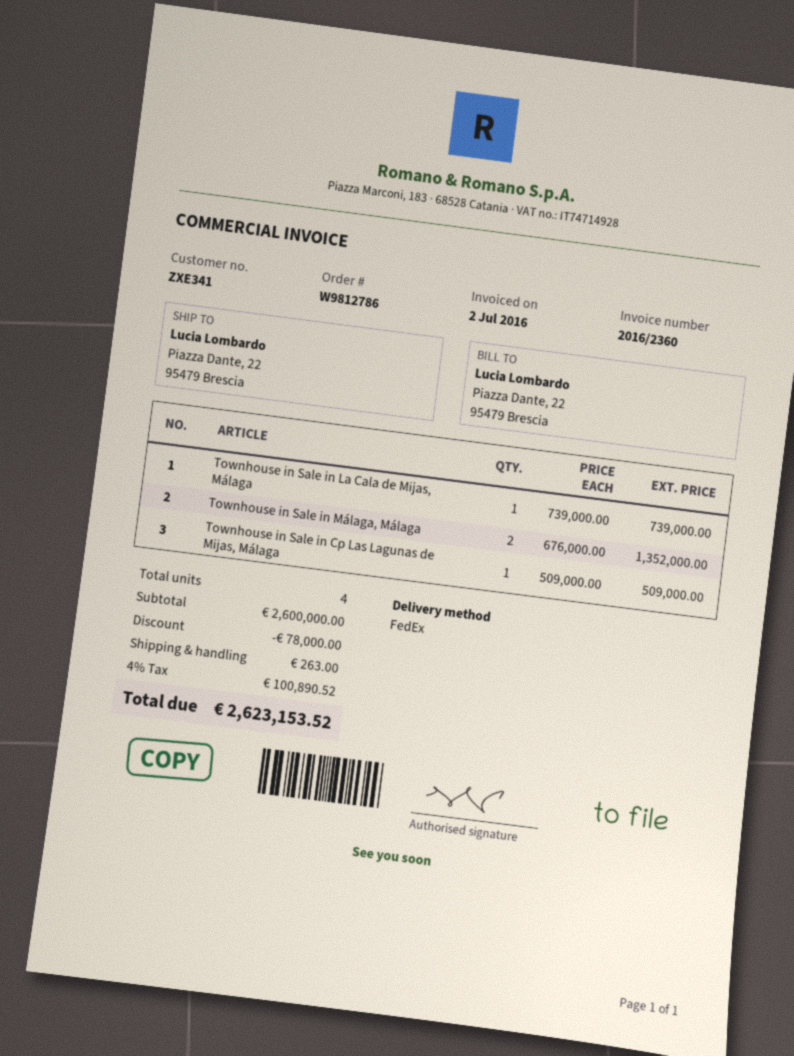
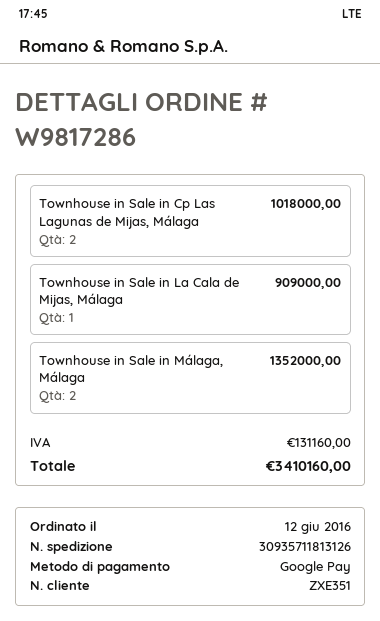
order number: W9812786 -> W9817286
customer number: ZXE341 -> ZXE351
Townhouse in Sale in La Cala de Mijas, Málaga: 1 for 739000.00 -> 1 for 909000.00
Townhouse in Sale in Cp Las Lagunas de Mijas, Málaga: 1 for 509000.00 -> 2 for 1018000.00
discount: 78000.00 -> none
shipping: 263.00 -> none
tax: 100890.52 -> 131160.00
total: 2623153.52 -> 3410160.00

